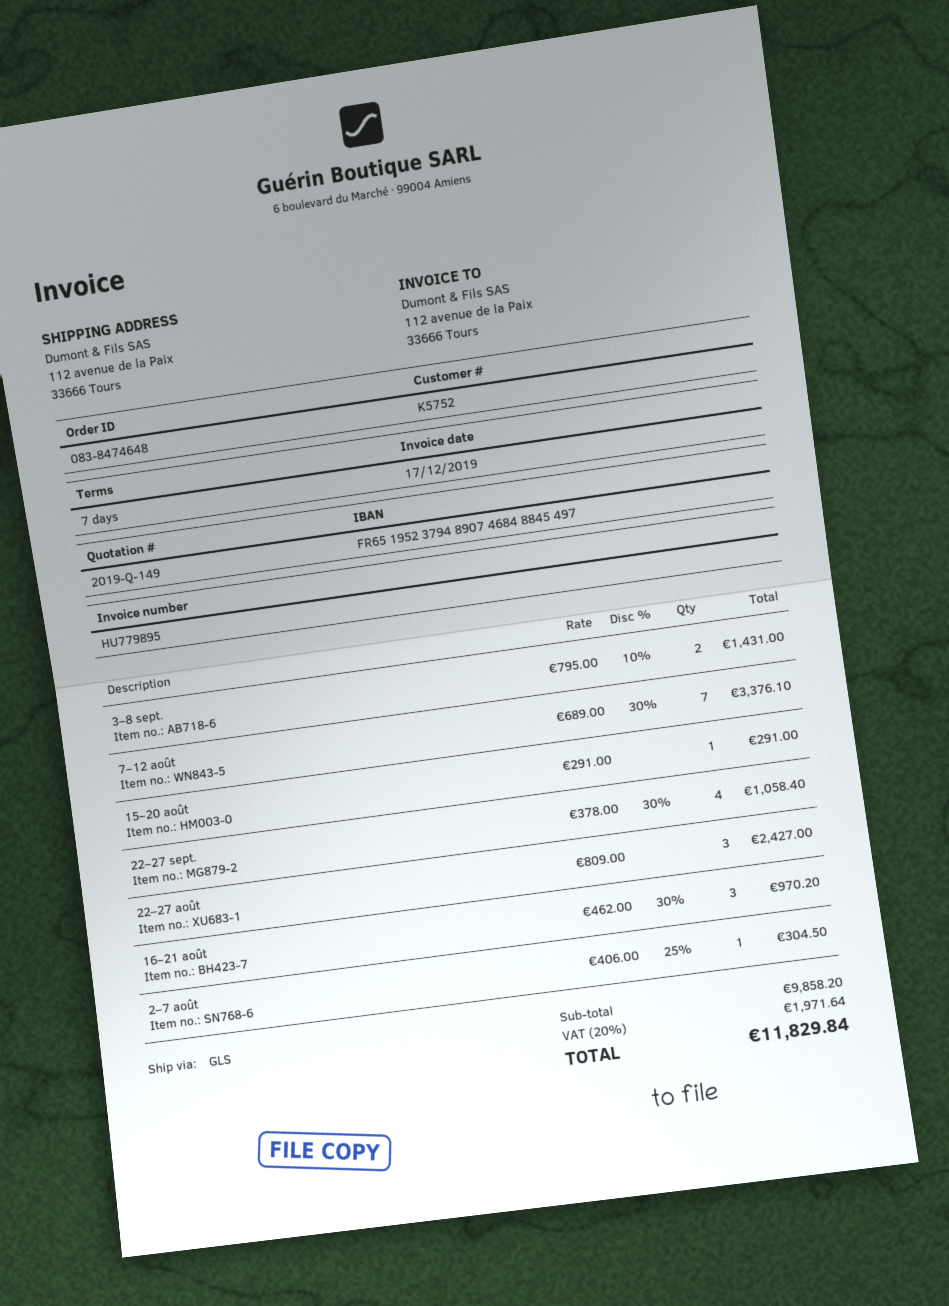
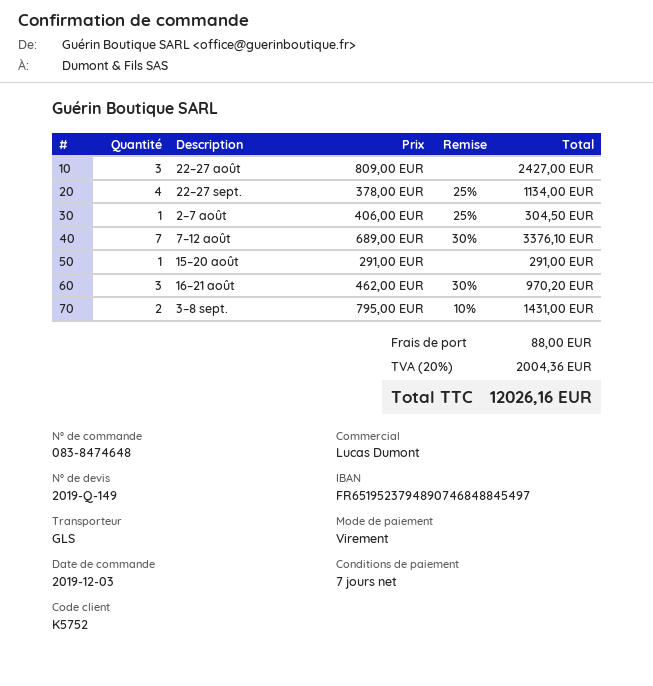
22–27 sept.: 4 x 378.00 - 30% = 1058.40 -> 4 x 378.00 - 25% = 1134.00
shipping: none -> 88.00
tax: 20% = 1971.64 -> 20% = 2004.36
total: 11829.84 -> 12026.16

